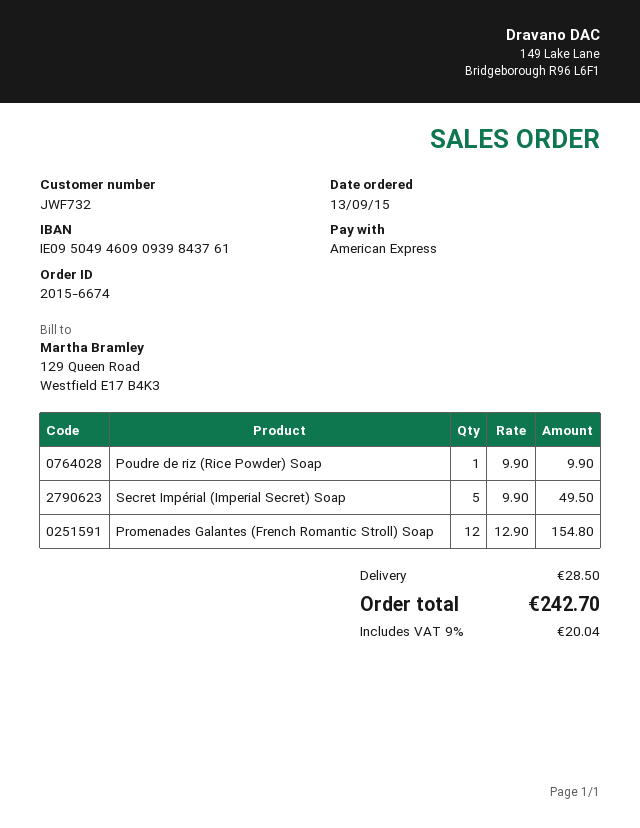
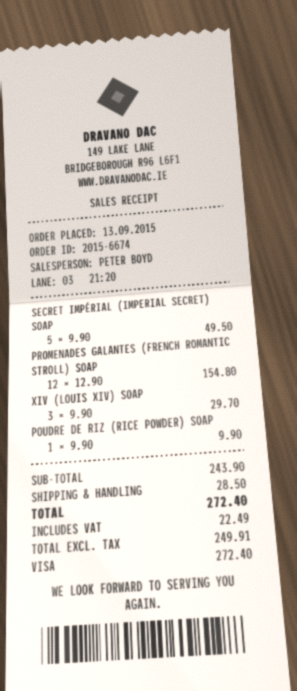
payment method: American Express -> Visa
XIV (LOUIS XIV) SOAP: none -> 3 x 9.90 = 29.70
tax: 20.04 -> 22.49
total: 242.70 -> 272.40

